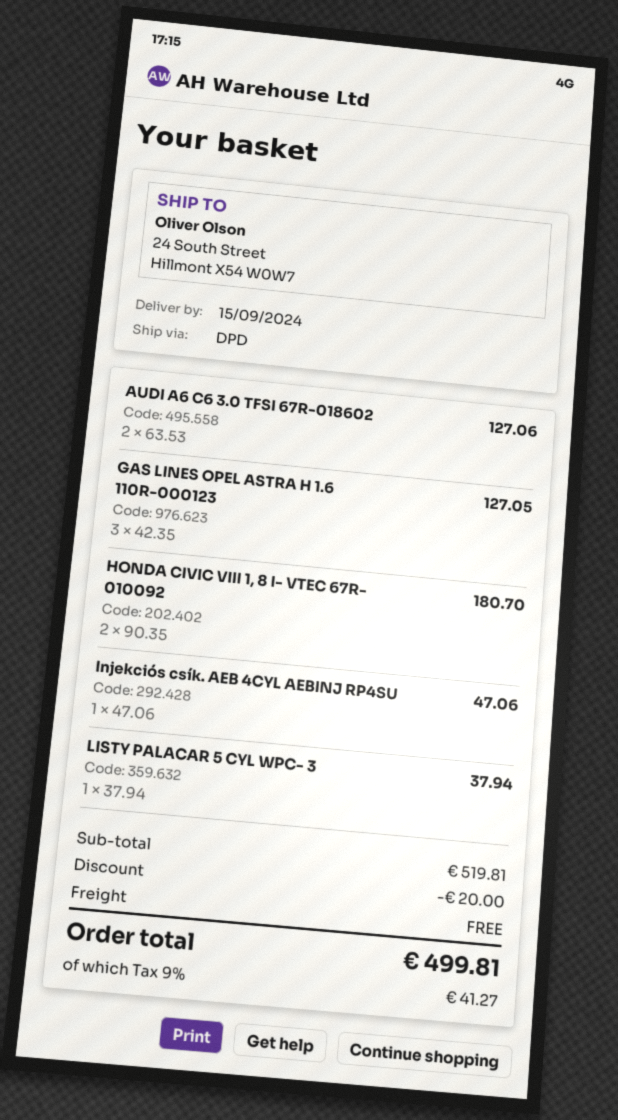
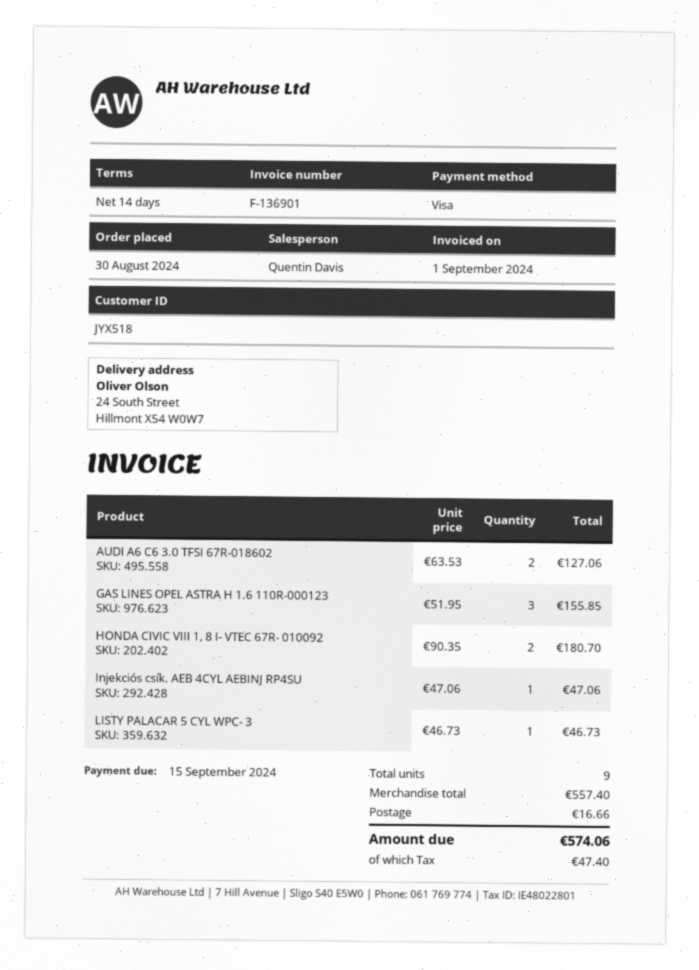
GAS LINES OPEL ASTRA H 1.6 110R-000123: 3 x 42.35 = 127.05 -> 3 x 51.95 = 155.85
LISTY PALACAR 5 CYL WPC- 3: 1 x 37.94 = 37.94 -> 1 x 46.73 = 46.73
subtotal: 519.81 -> 557.40
discount: 20.00 -> none
shipping: 0.00 -> 16.66
tax: 41.27 -> 47.40
total: 499.81 -> 574.06

